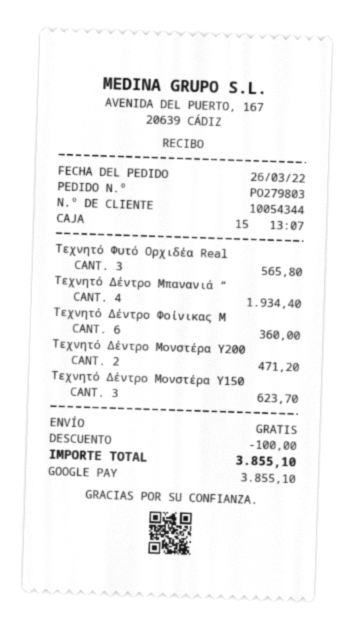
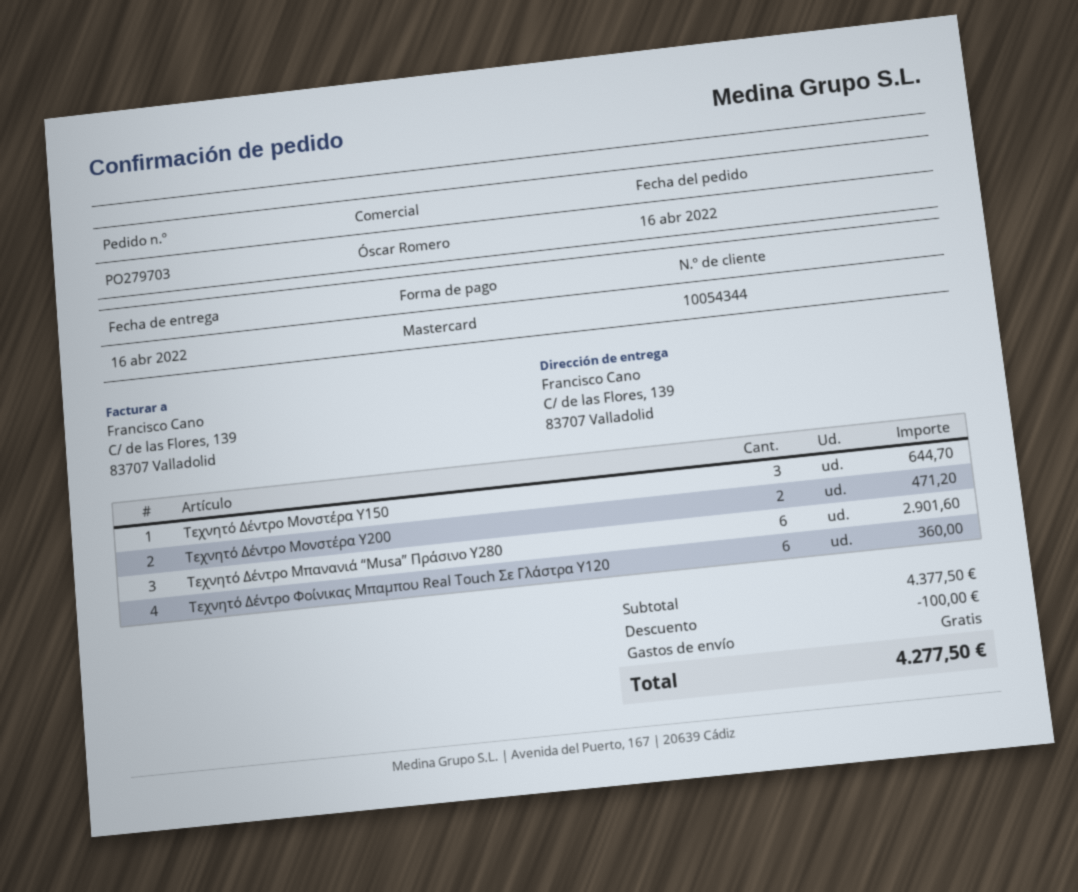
order number: PO279803 -> PO279703
order date: 2022-03-26 -> 2022-04-16
payment method: Google Pay -> Mastercard
Τεχνητό Φυτό Ορχιδέα Real: 3 for 565.80 -> none
Τεχνητό Δέντρο Μπανανιά “: 4 for 1934.40 -> 6 for 2901.60
Τεχνητό Δέντρο Μονστέρα Υ150: 3 for 623.70 -> 3 for 644.70
total: 3855.10 -> 4277.50

